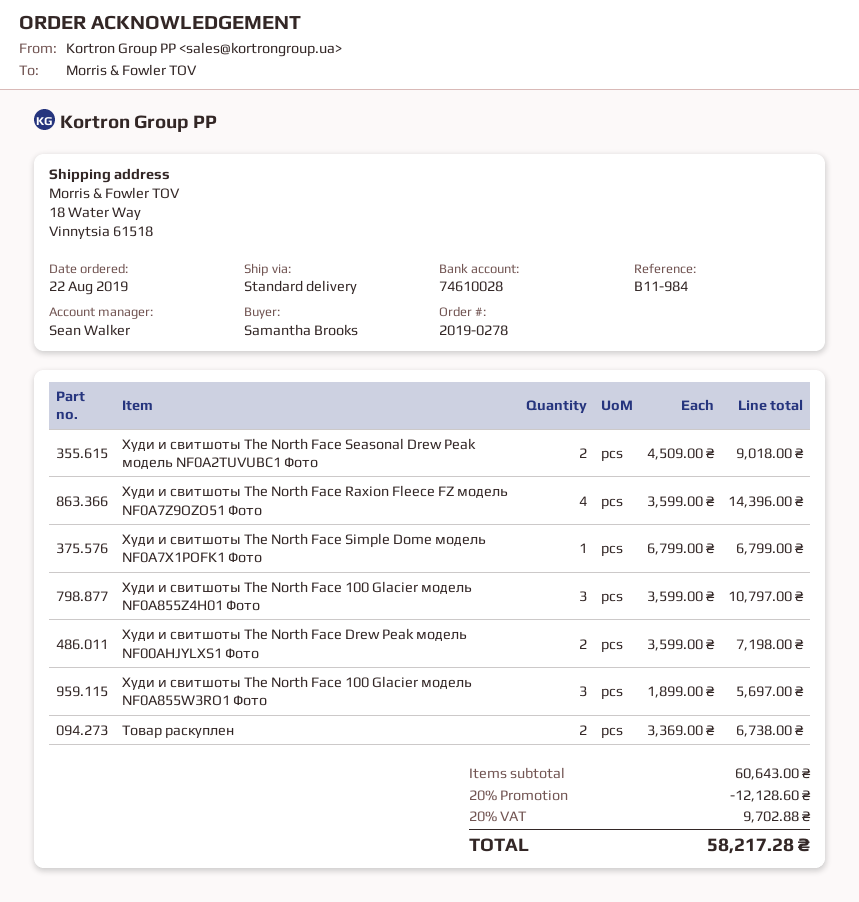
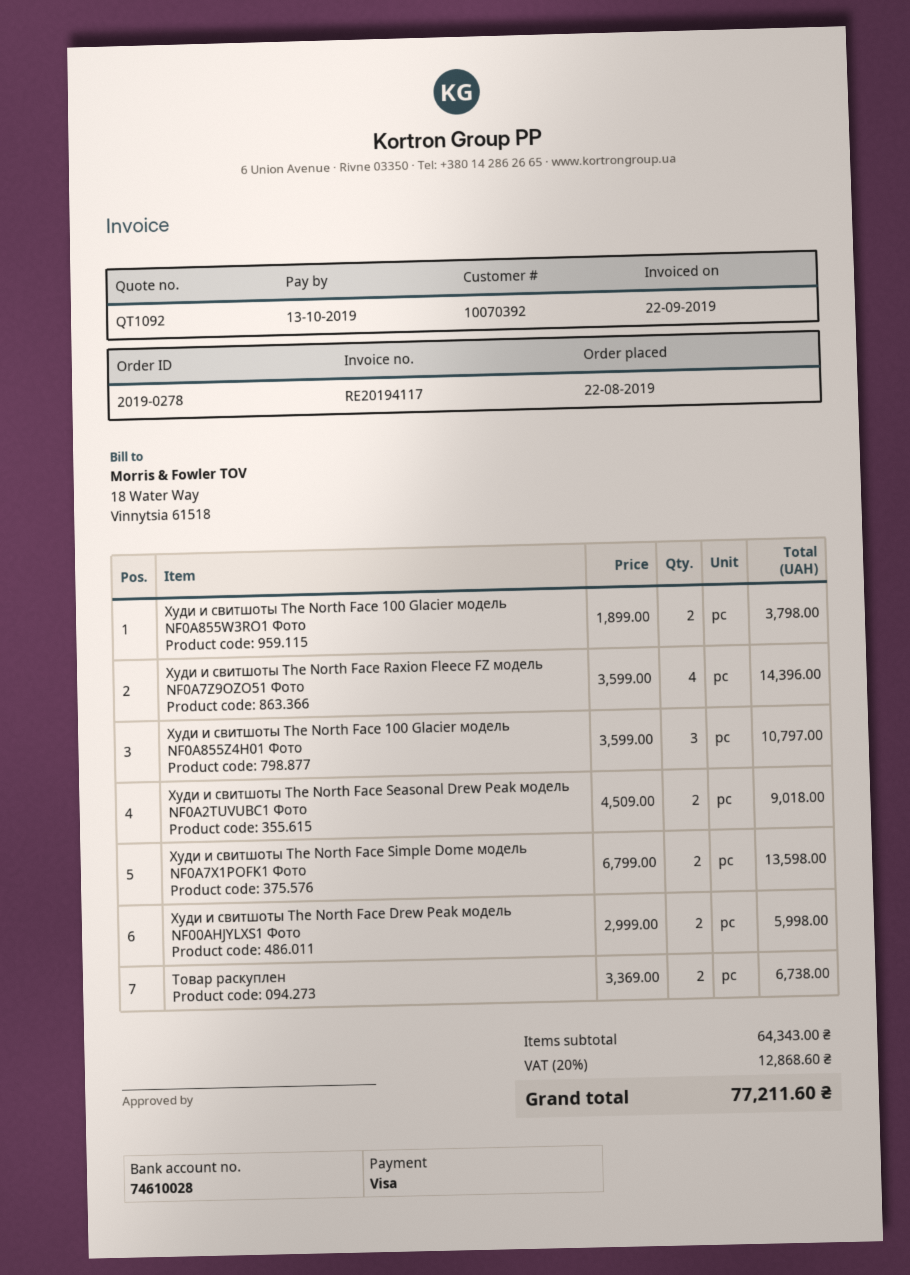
Худи и свитшоты The North Face Simple Dome модель NF0A7X1POFK1 Фото: 1 x 6799.00 = 6799.00 -> 2 x 6799.00 = 13598.00
Худи и свитшоты The North Face Drew Peak модель NF00AHJYLXS1 Фото: 2 x 3599.00 = 7198.00 -> 2 x 2999.00 = 5998.00
Худи и свитшоты The North Face 100 Glacier модель NF0A855W3RO1 Фото: 3 x 1899.00 = 5697.00 -> 2 x 1899.00 = 3798.00
subtotal: 60643.00 -> 64343.00
discount: 20% = 12128.60 -> none
tax: 20% = 9702.88 -> 20% = 12868.60
total: 58217.28 -> 77211.60

